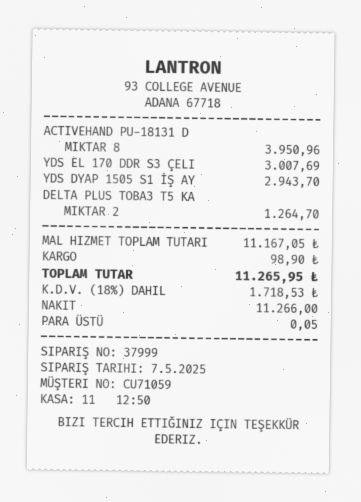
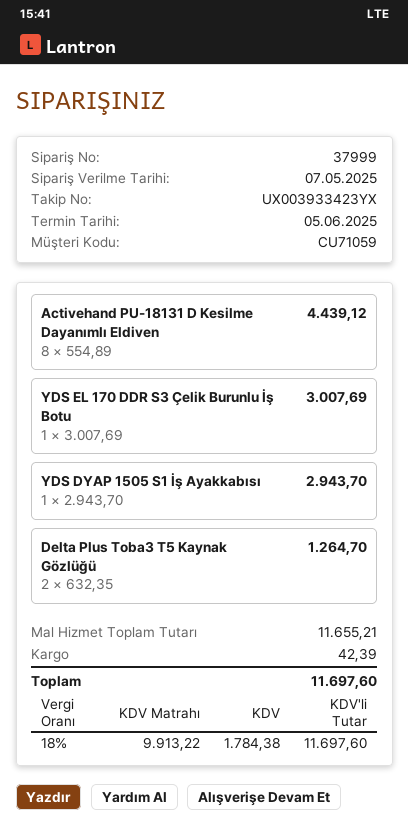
ACTIVEHAND PU-18131 D: 8 for 3950.96 -> 8 for 4439.12
subtotal: 11167.05 -> 11655.21
shipping: 98.90 -> 42.39
tax: 18% = 1718.53 -> 18% = 1784.38
total: 11265.95 -> 11697.60

